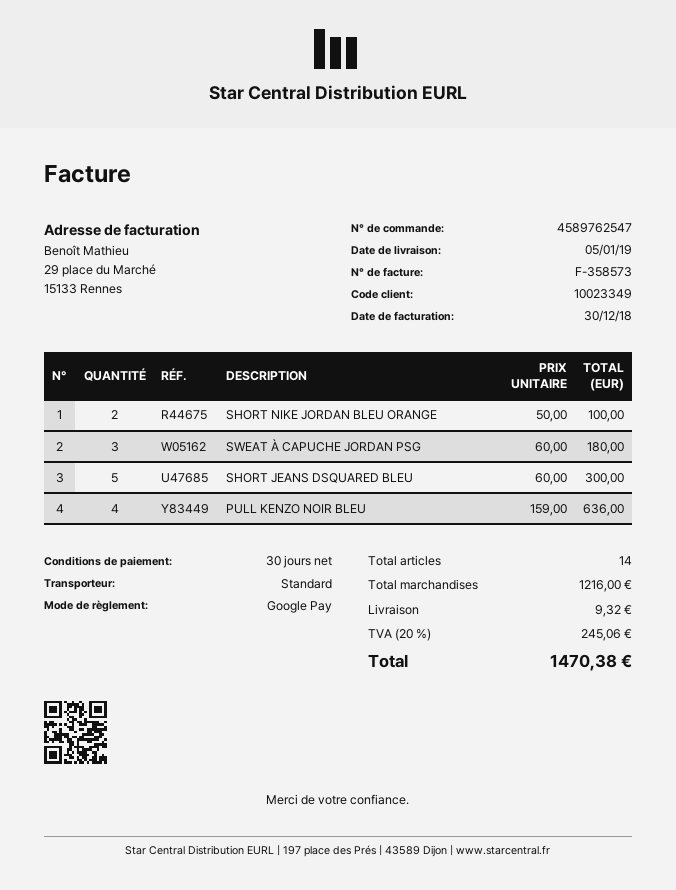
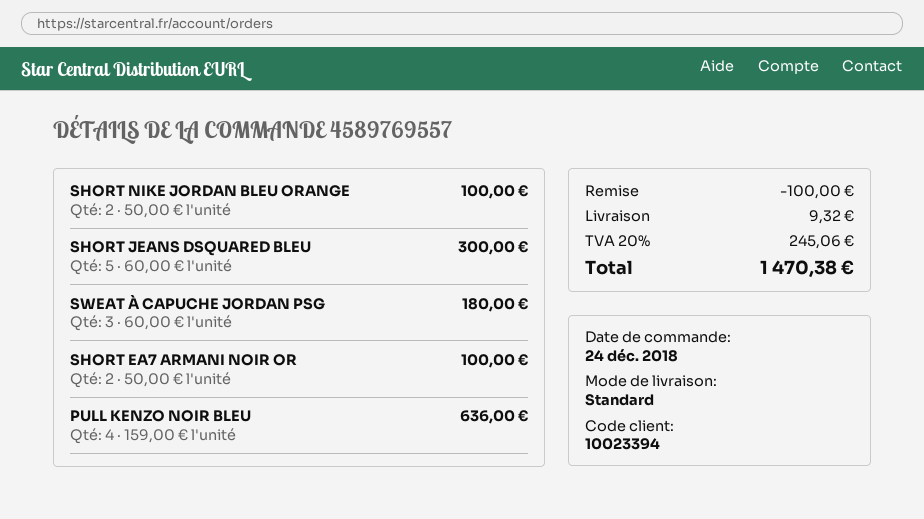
order number: 4589762547 -> 4589769557
customer number: 10023349 -> 10023394
SHORT EA7 ARMANI NOIR OR: none -> 2 x 50.00 = 100.00
discount: none -> 100.00

